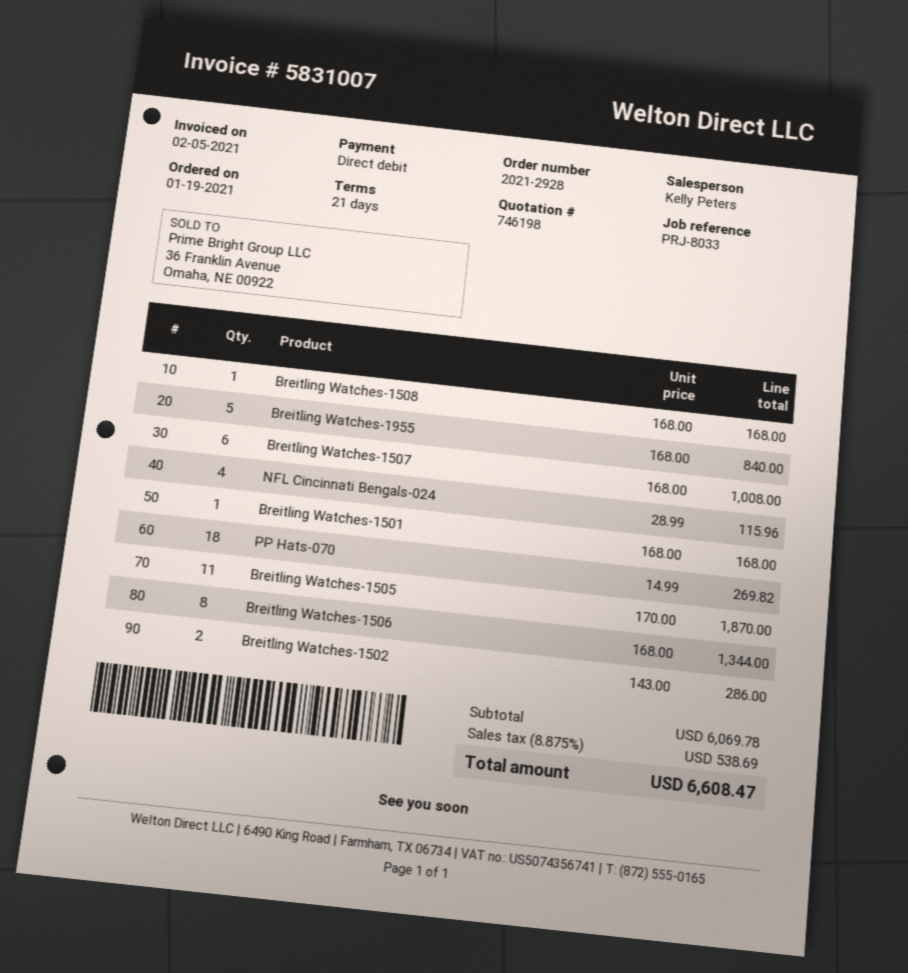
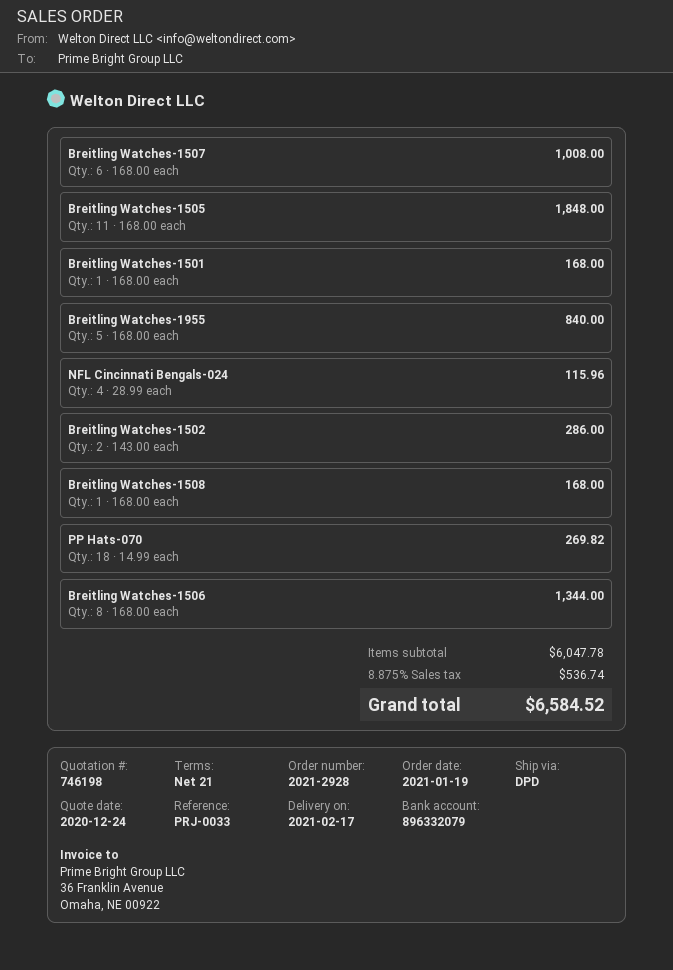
reference: PRJ-8033 -> PRJ-0033
Breitling Watches-1505: 11 x 170.00 = 1870.00 -> 11 x 168.00 = 1848.00
subtotal: 6069.78 -> 6047.78
tax: 8.875% = 538.69 -> 8.875% = 536.74
total: 6608.47 -> 6584.52

